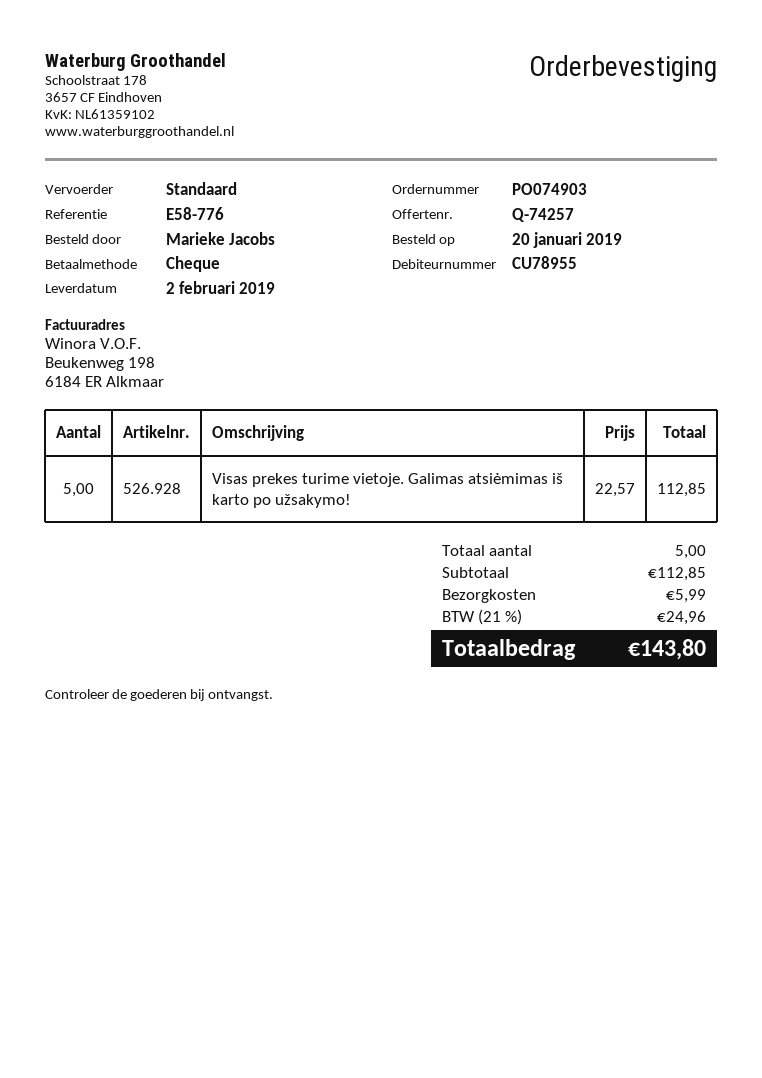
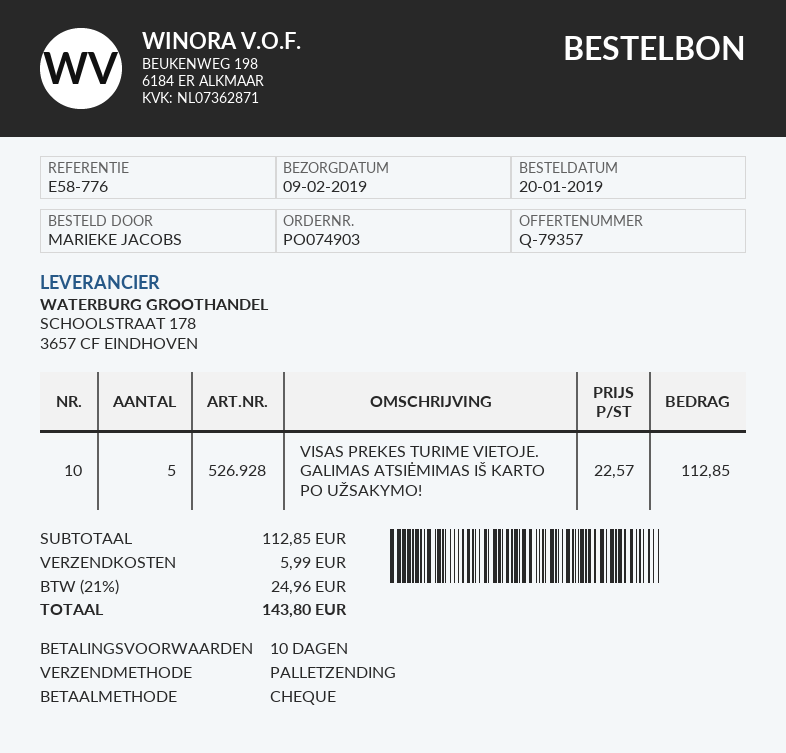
quote number: Q-74257 -> Q-79357
delivery date: 2019-02-02 -> 2019-02-09
shipping method: standard -> pallet freight

